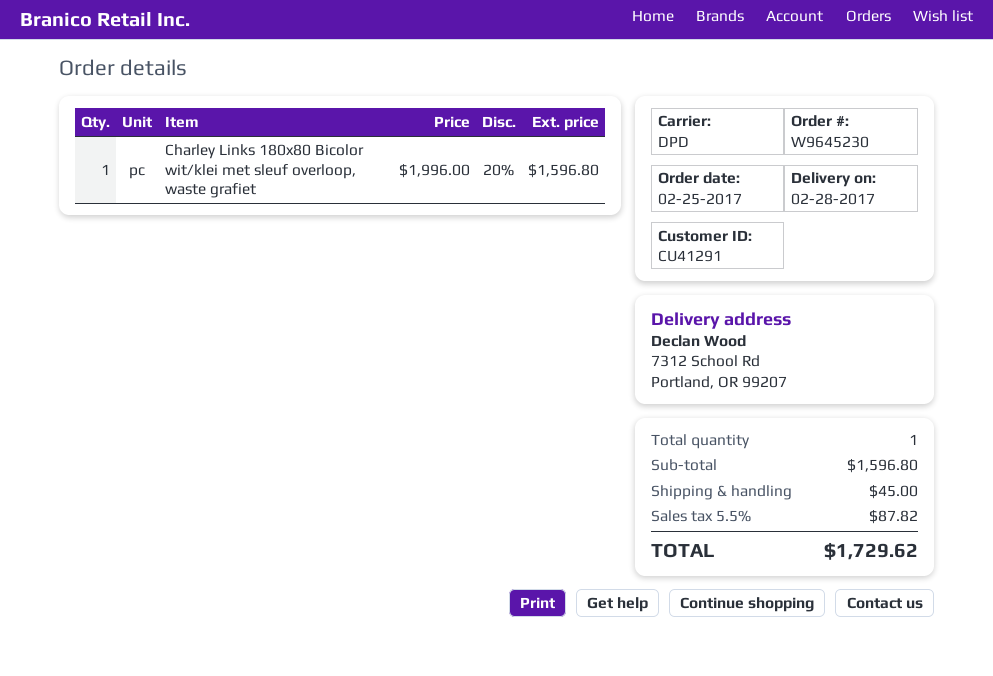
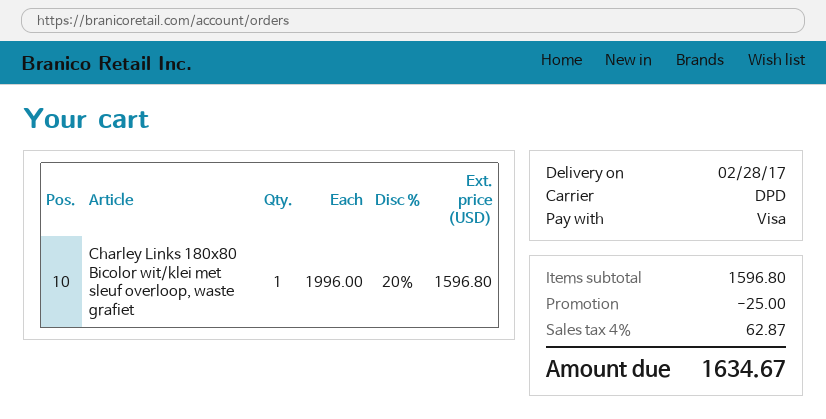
discount: none -> 25.00
shipping: 45.00 -> none
tax: 5.5% = 87.82 -> 4% = 62.87
total: 1729.62 -> 1634.67

